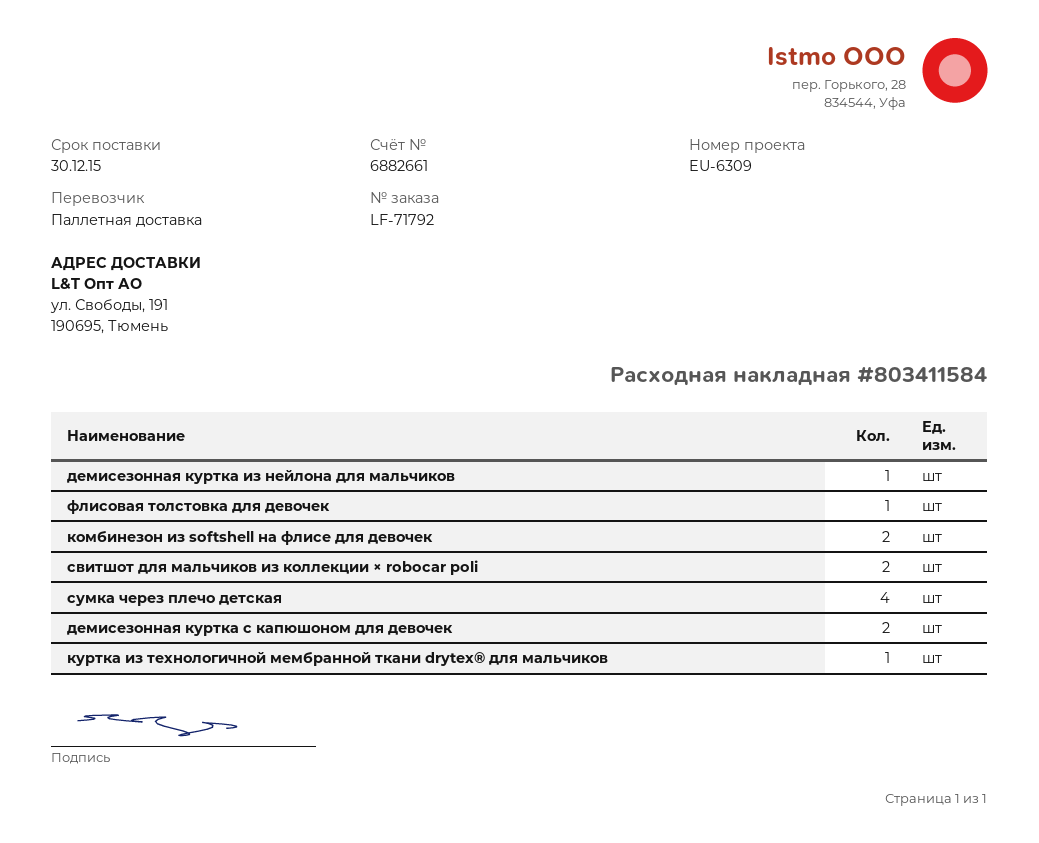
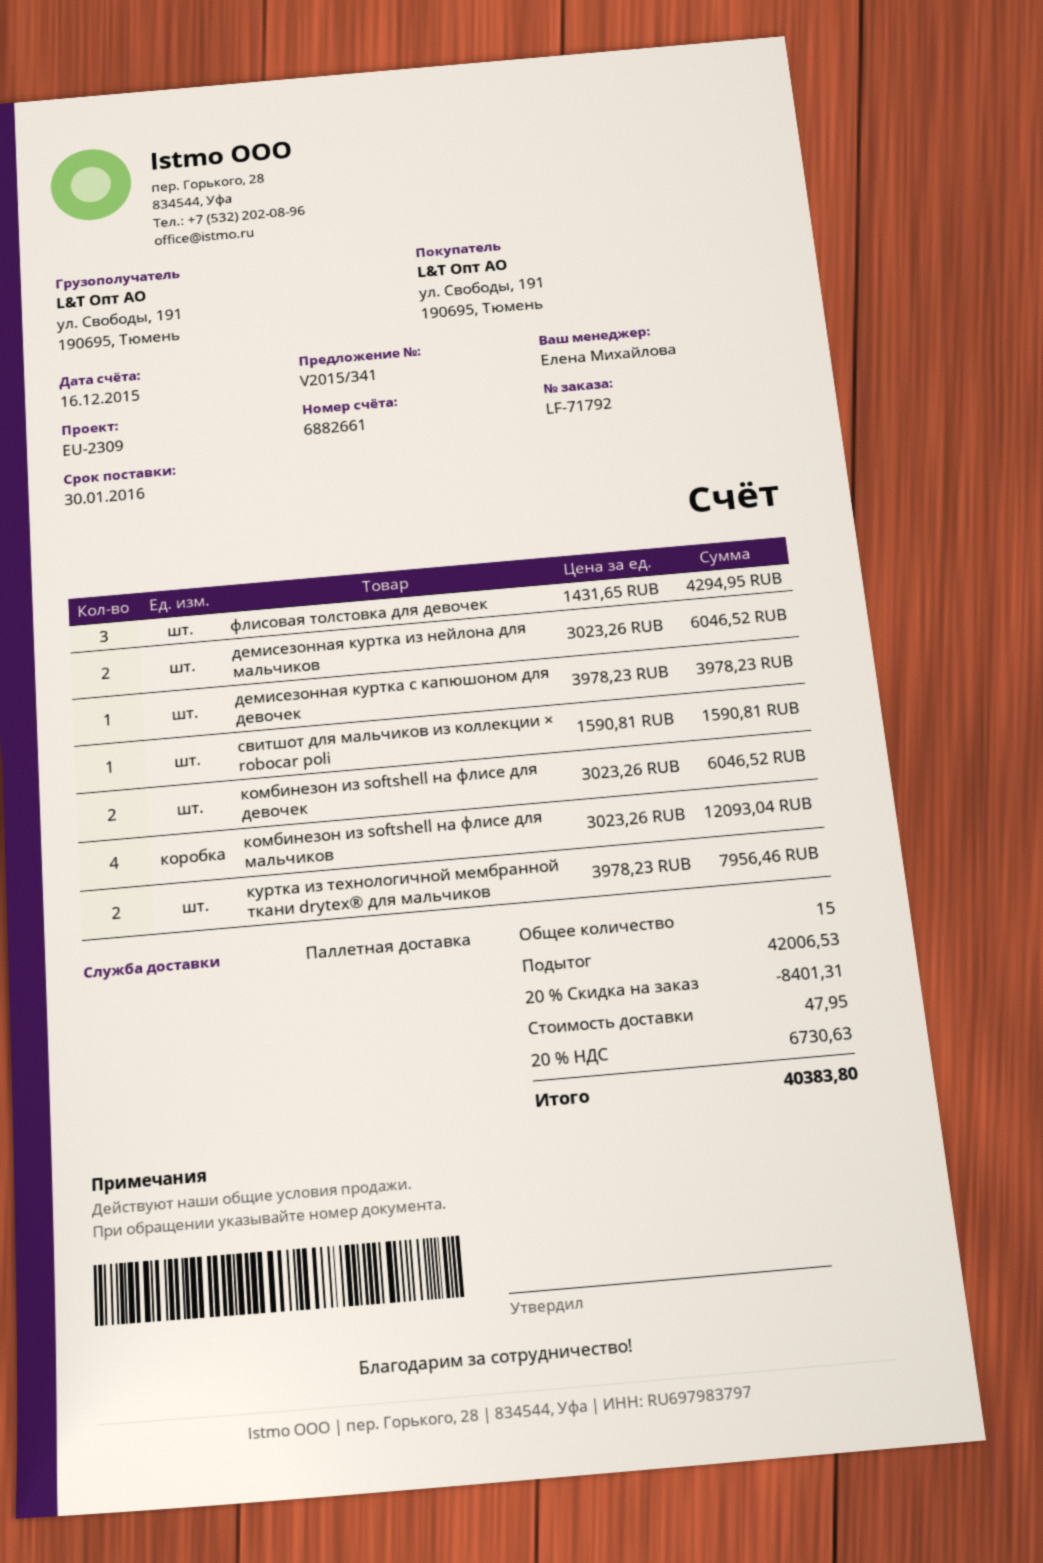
delivery date: 2015-12-30 -> 2016-01-30
reference: EU-6309 -> EU-2309
демисезонная куртка из нейлона для мальчиков: 1 -> 2
флисовая толстовка для девочек: 1 -> 3
свитшот для мальчиков из коллекции × robocar poli: 2 -> 1
сумка через плечо детская: 4 -> none
демисезонная куртка с капюшоном для девочек: 2 -> 1
куртка из технологичной мембранной ткани drytex® для мальчиков: 1 -> 2
комбинезон из softshell на флисе для мальчиков: none -> 4

